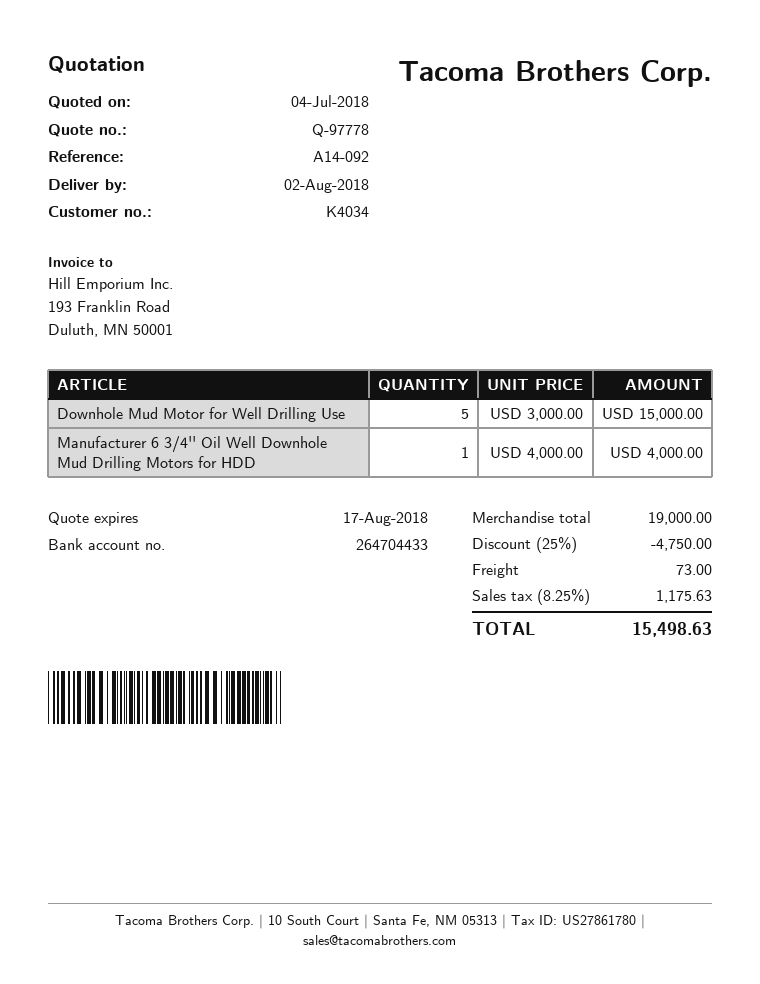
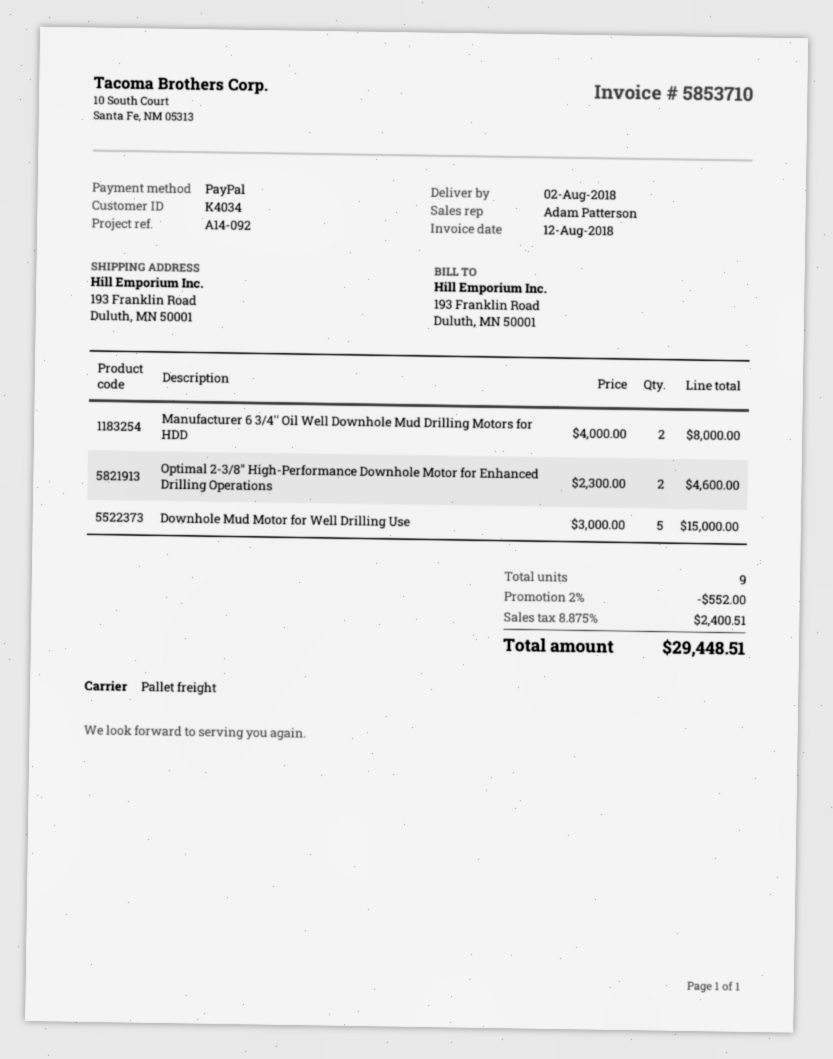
Manufacturer 6 3/4'' Oil Well Downhole Mud Drilling Motors for HDD: 1 x 4000.00 = 4000.00 -> 2 x 4000.00 = 8000.00
Optimal 2-3/8" High-Performance Downhole Motor for Enhanced Drilling Operations: none -> 2 x 2300.00 = 4600.00
discount: 25% = 4750.00 -> 2% = 552.00
shipping: 73.00 -> none
tax: 8.25% = 1175.63 -> 8.875% = 2400.51
total: 15498.63 -> 29448.51

